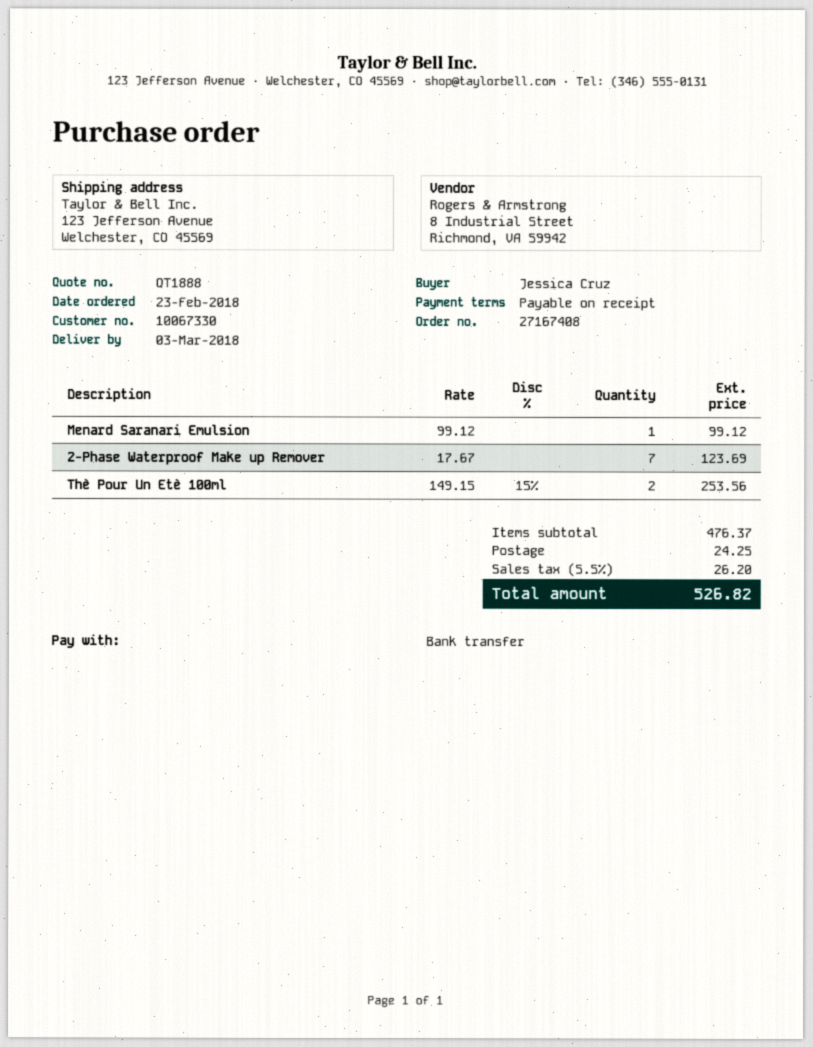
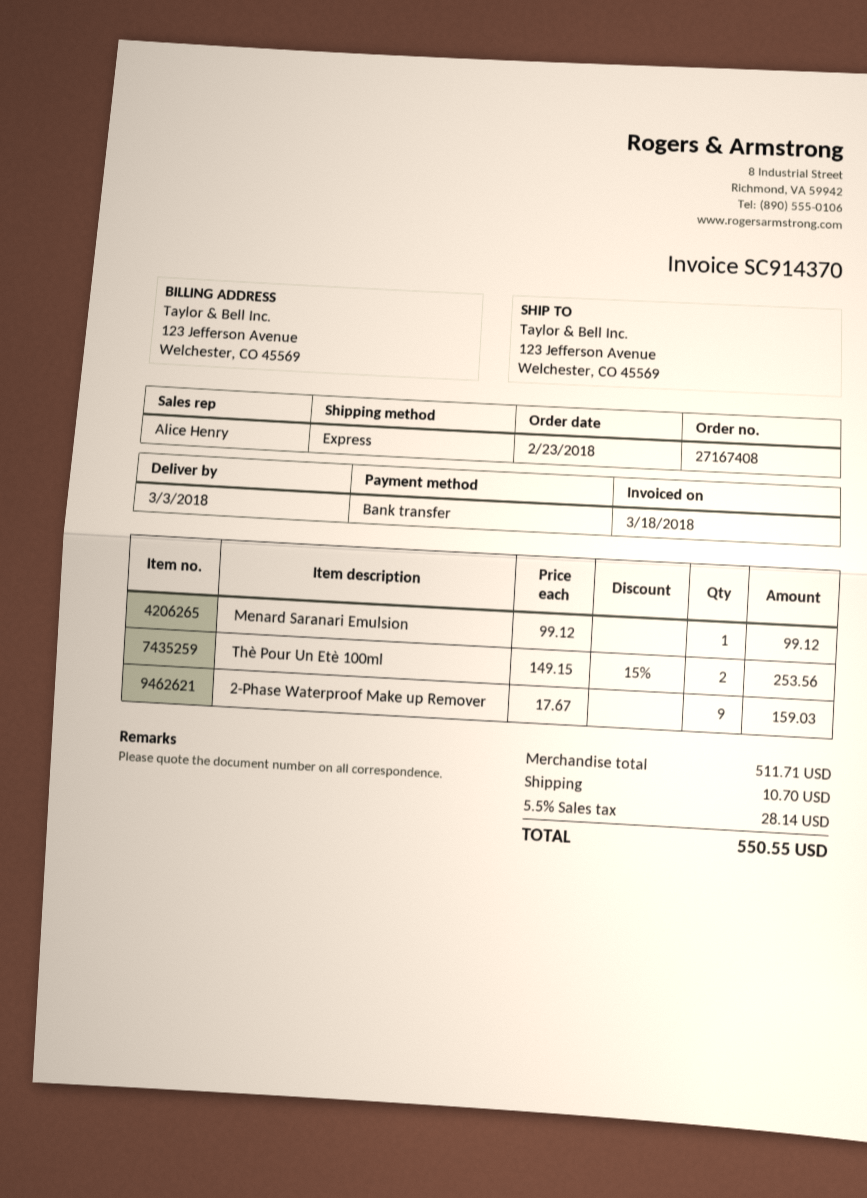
2-Phase Waterproof Make up Remover: 7 x 17.67 = 123.69 -> 9 x 17.67 = 159.03
subtotal: 476.37 -> 511.71
shipping: 24.25 -> 10.70
tax: 5.5% = 26.20 -> 5.5% = 28.14
total: 526.82 -> 550.55

